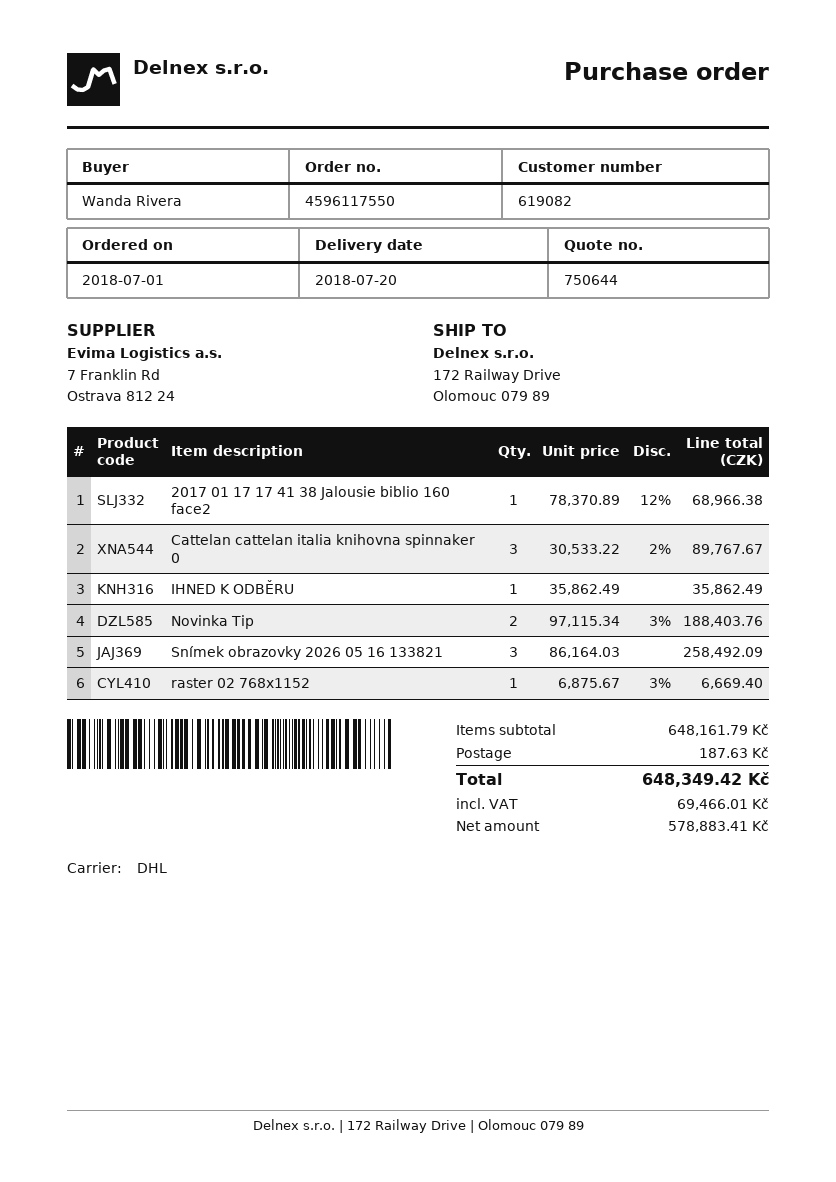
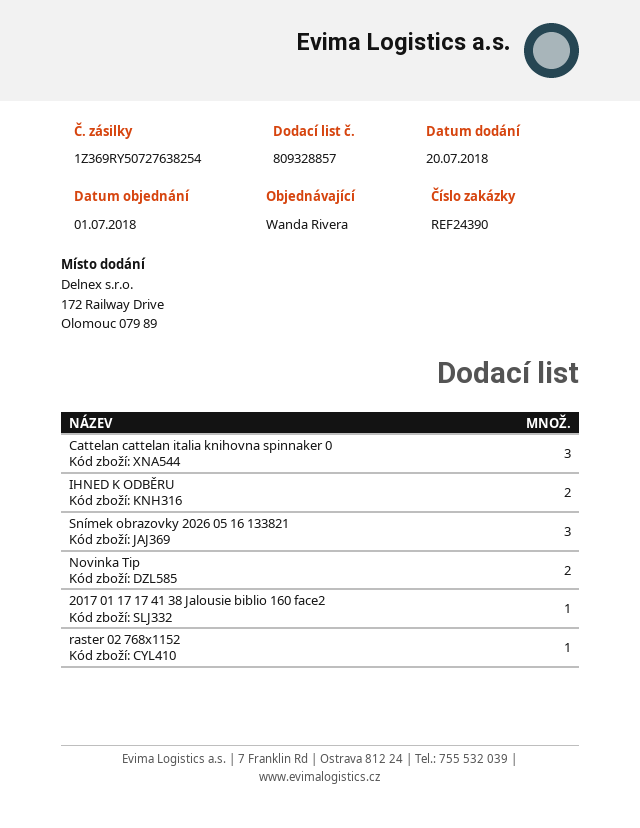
IHNED K ODBĚRU: 1 -> 2

